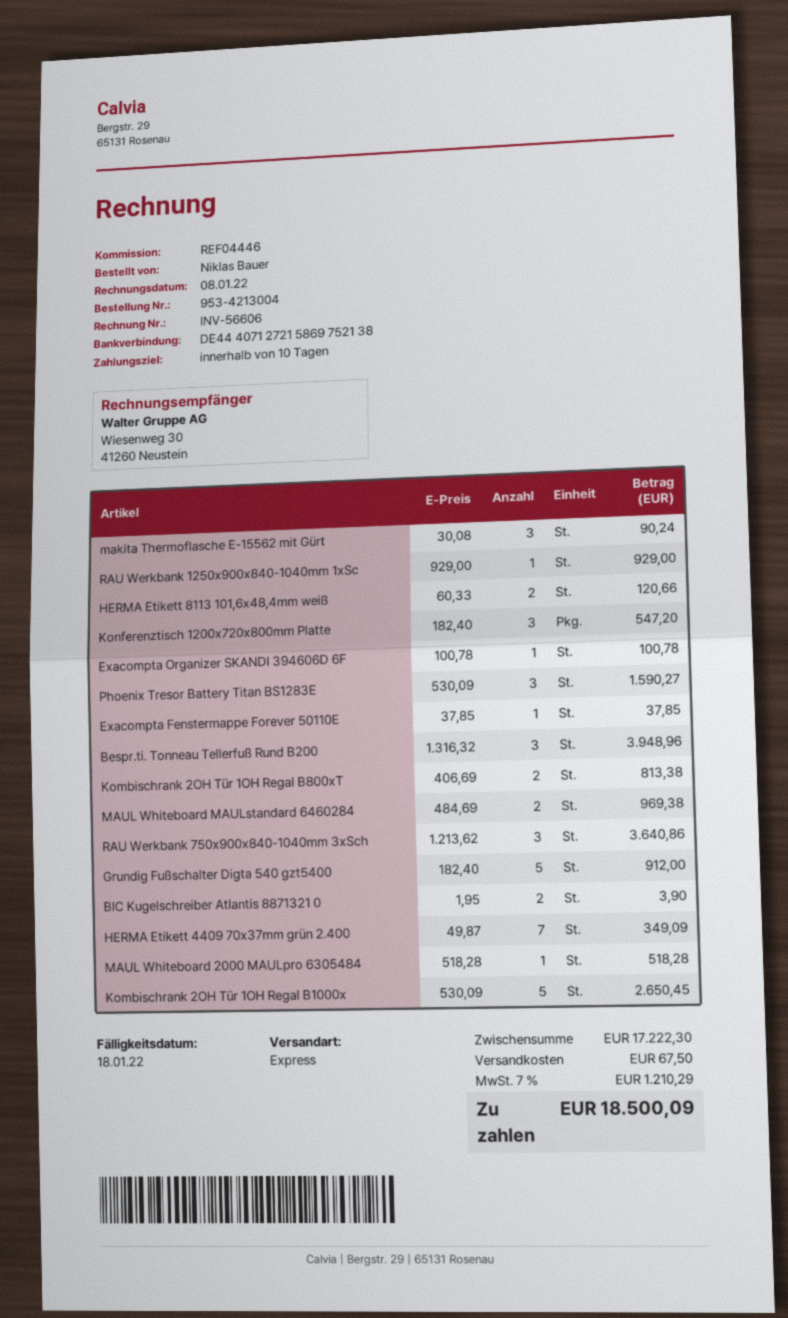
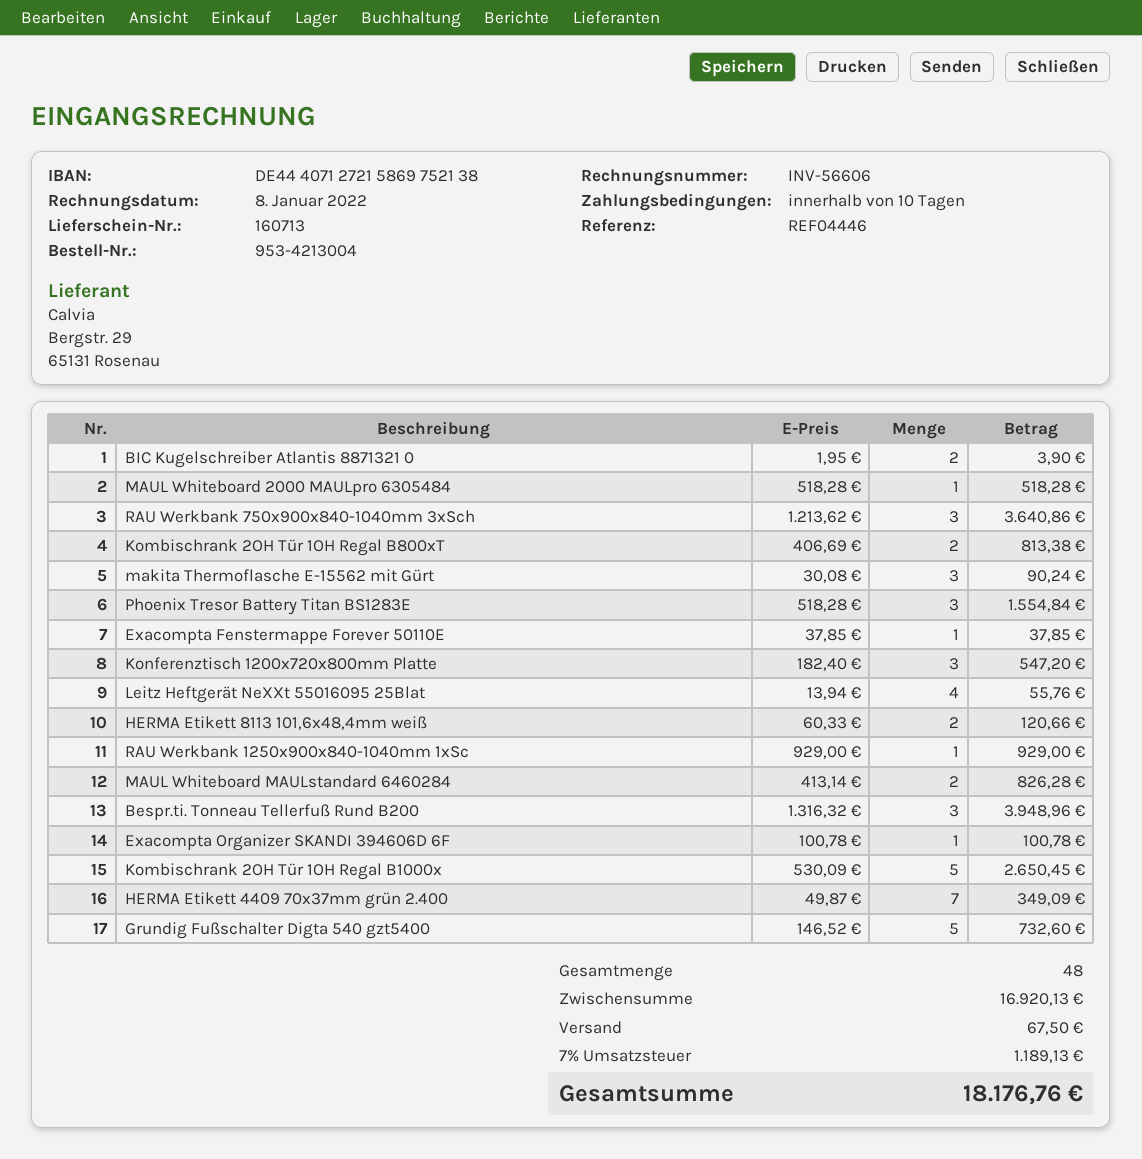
Phoenix Tresor Battery Titan BS1283E: 3 x 530.09 = 1590.27 -> 3 x 518.28 = 1554.84
MAUL Whiteboard MAULstandard 6460284: 2 x 484.69 = 969.38 -> 2 x 413.14 = 826.28
Grundig Fußschalter Digta 540 gzt5400: 5 x 182.40 = 912.00 -> 5 x 146.52 = 732.60
Leitz Heftgerät NeXXt 55016095 25Blat: none -> 4 x 13.94 = 55.76
subtotal: 17222.30 -> 16920.13
tax: 7% = 1210.29 -> 7% = 1189.13
total: 18500.09 -> 18176.76

